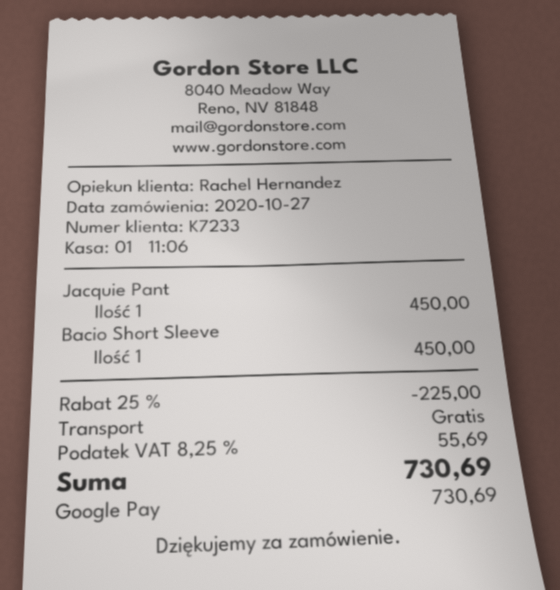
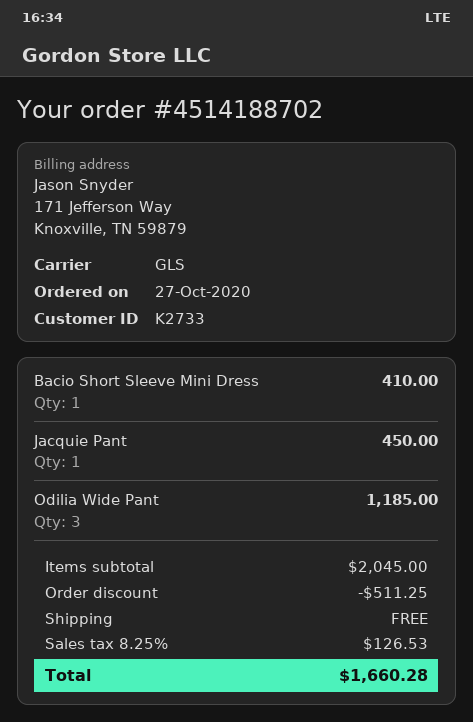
customer number: K7233 -> K2733
Bacio Short Sleeve: 1 for 450.00 -> 1 for 410.00
Odilia Wide Pant: none -> 3 for 1185.00
discount: 225.00 -> 511.25
tax: 8.25% = 55.69 -> 8.25% = 126.53
total: 730.69 -> 1660.28

